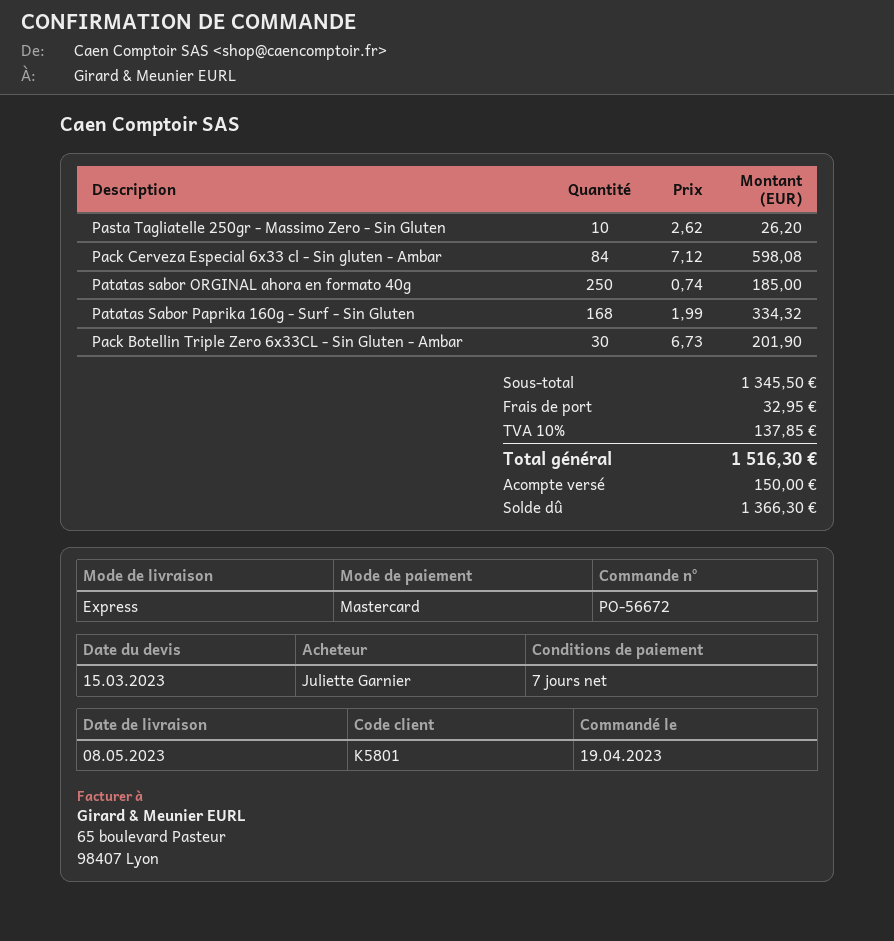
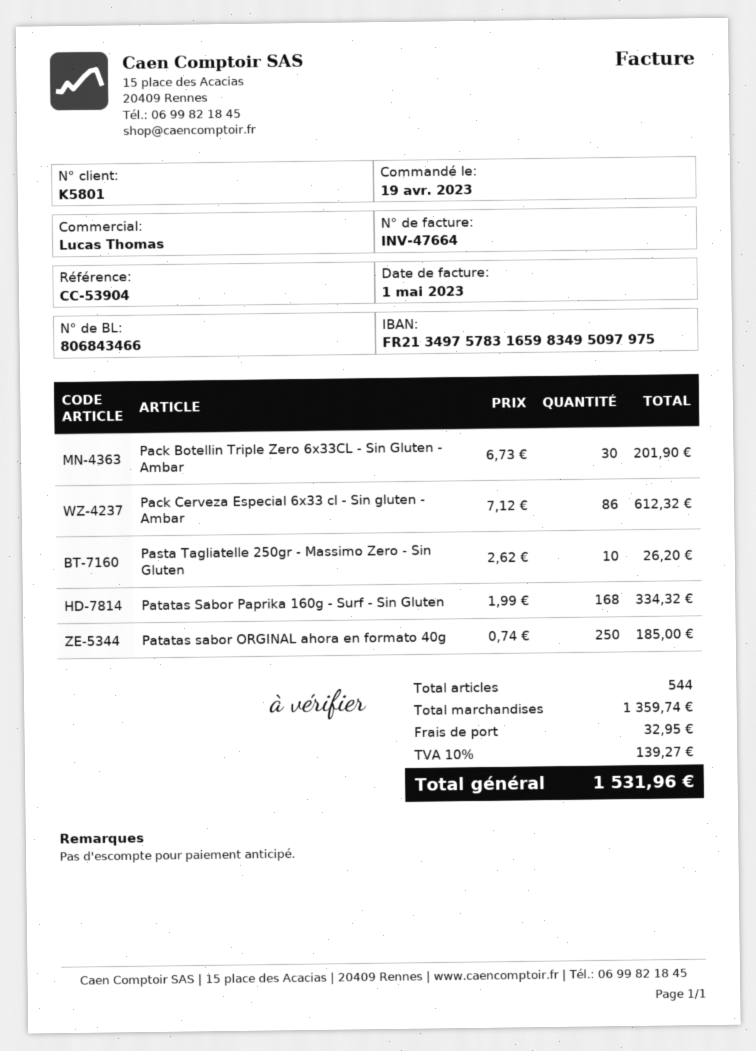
Pack Cerveza Especial 6x33 cl - Sin gluten - Ambar: 84 x 7.12 = 598.08 -> 86 x 7.12 = 612.32
subtotal: 1345.50 -> 1359.74
tax: 10% = 137.85 -> 10% = 139.27
total: 1516.30 -> 1531.96

